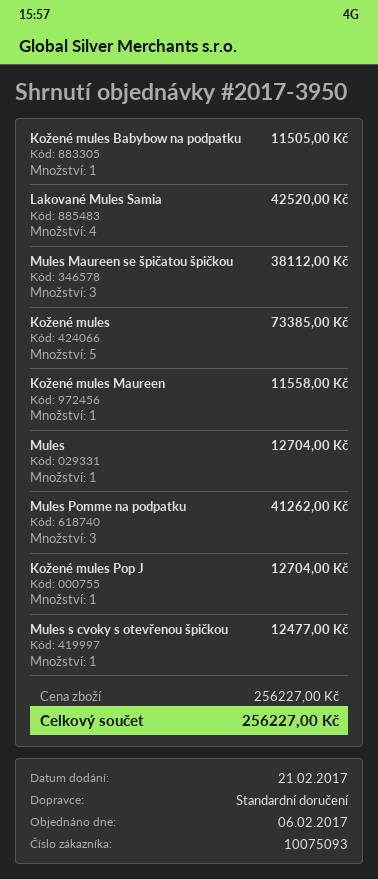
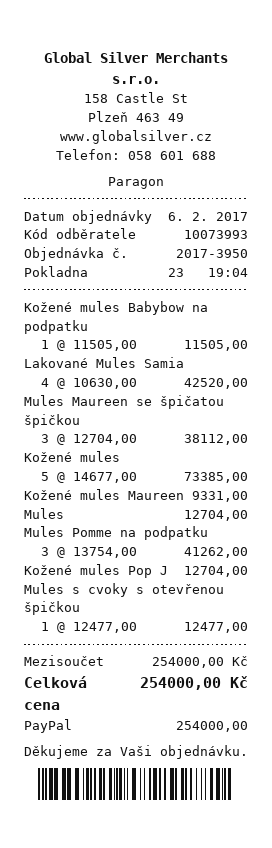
customer number: 10075093 -> 10073993
Kožené mules Maureen: 1 for 11558.00 -> 1 for 9331.00
subtotal: 256227.00 -> 254000.00
total: 256227.00 -> 254000.00

